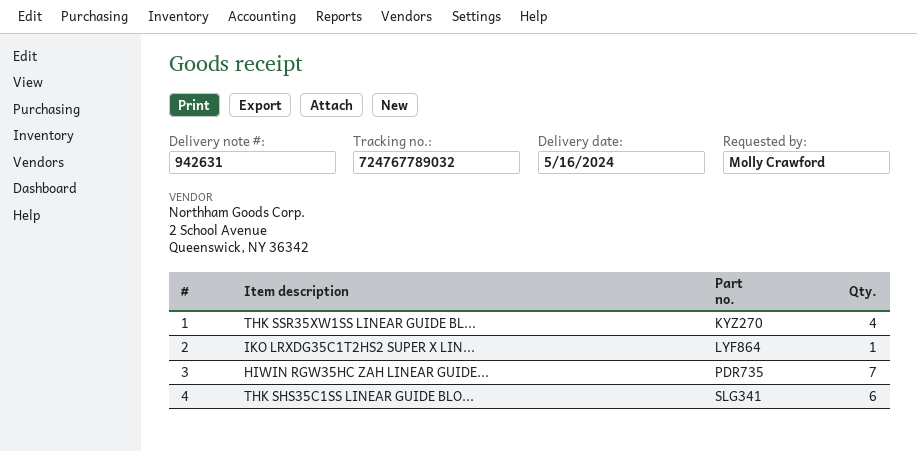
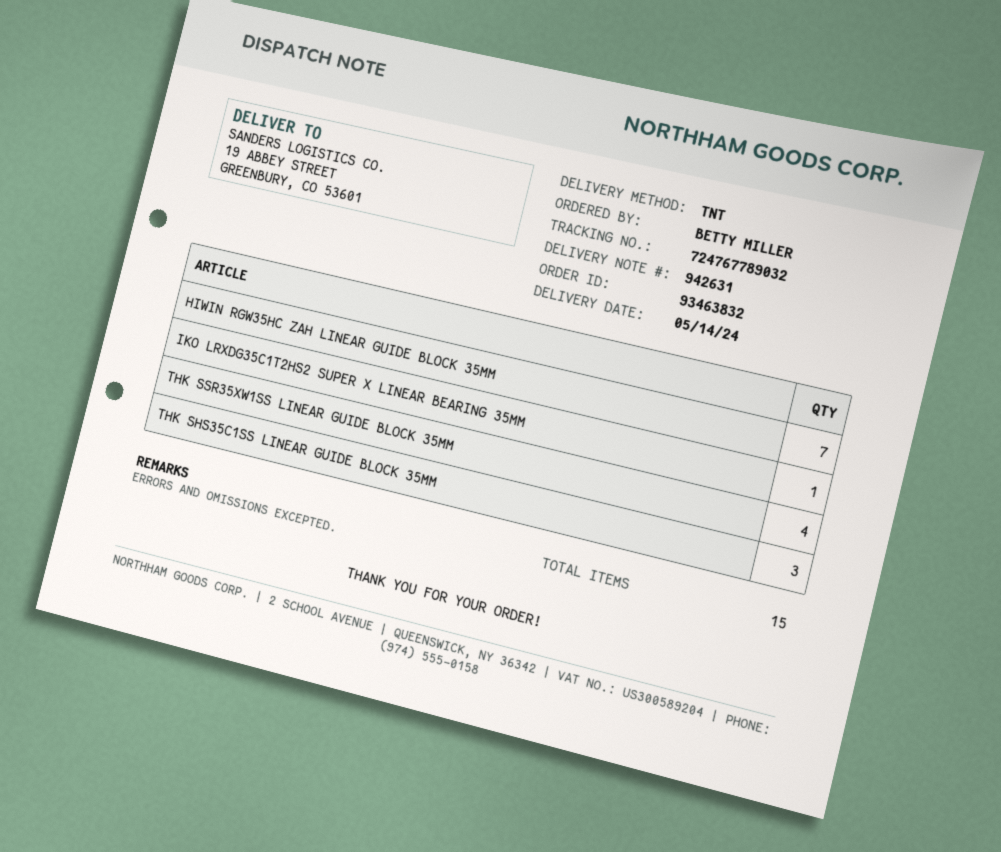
delivery date: 2024-05-16 -> 2024-05-14
ordered by: Molly Crawford -> BETTY MILLER
THK SHS35C1SS LINEAR GUIDE BLO...: 6 -> 3

